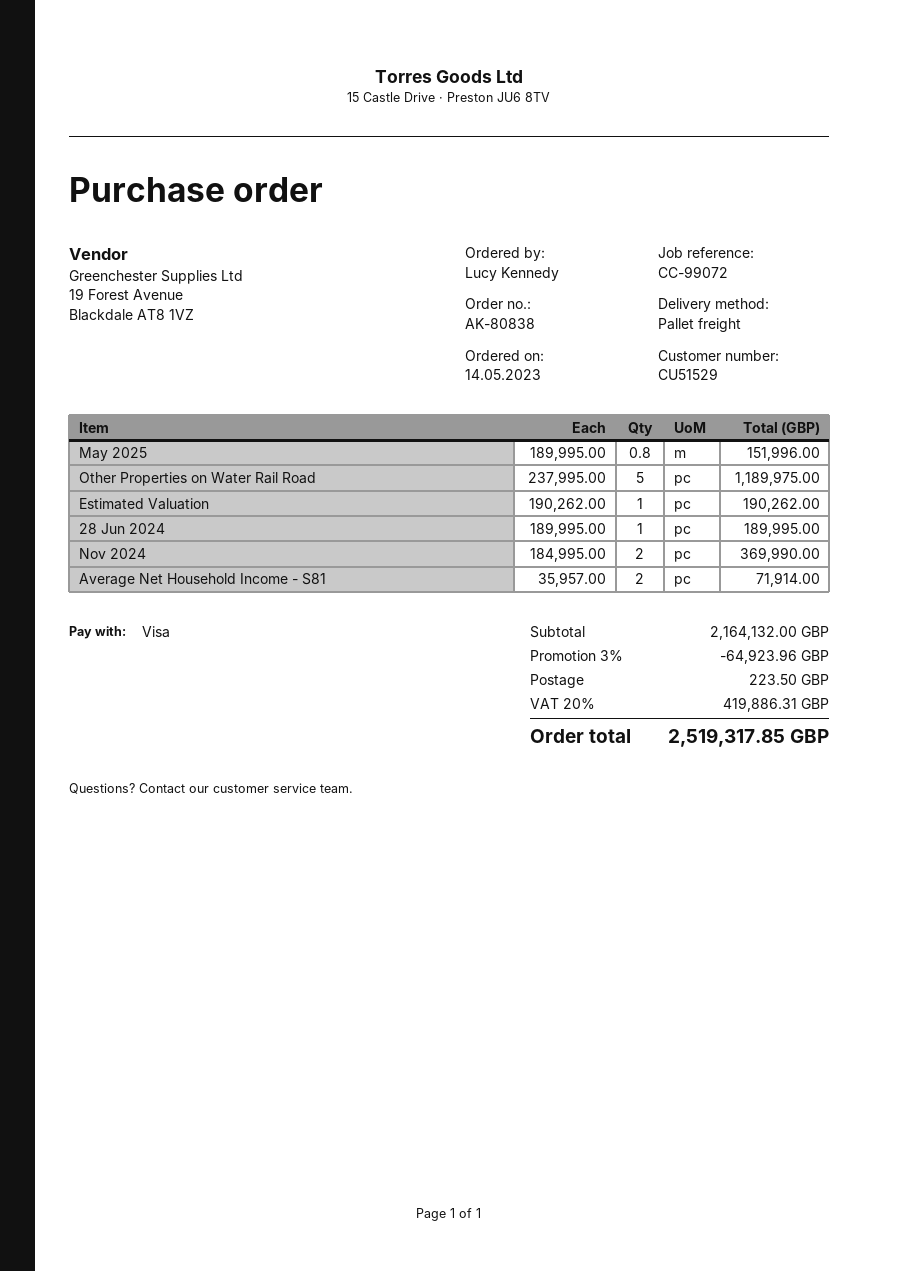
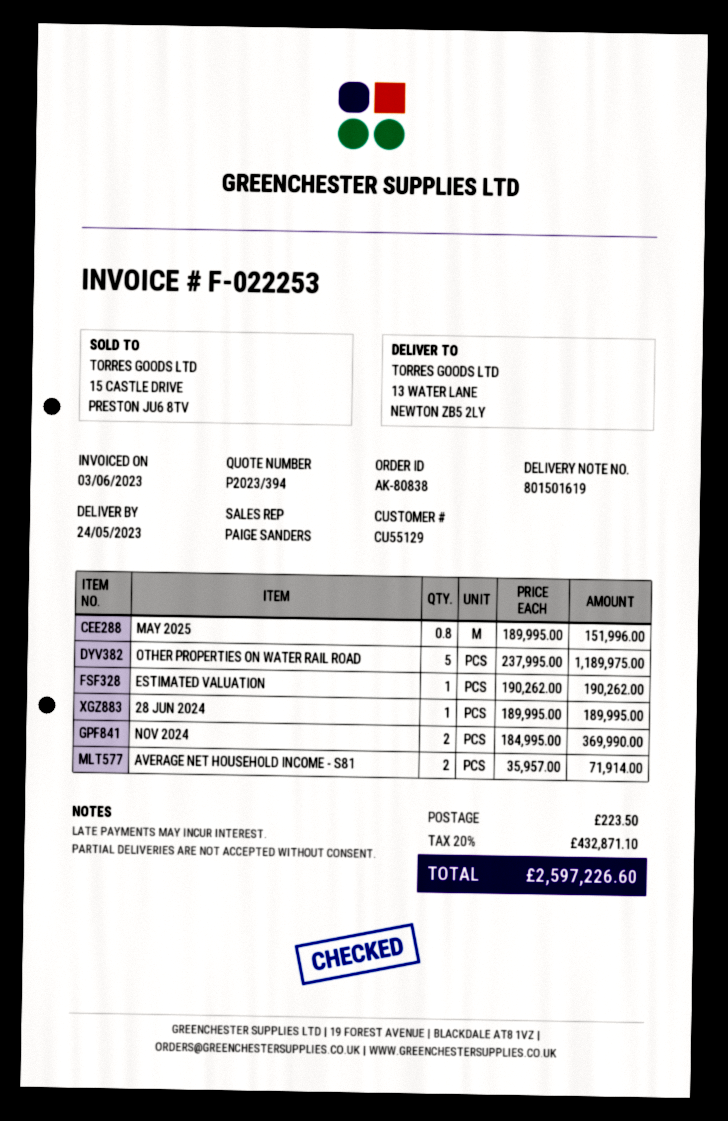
customer number: CU51529 -> CU55129
discount: 3% = 64923.96 -> none
tax: 20% = 419886.31 -> 20% = 432871.10
total: 2519317.85 -> 2597226.60

